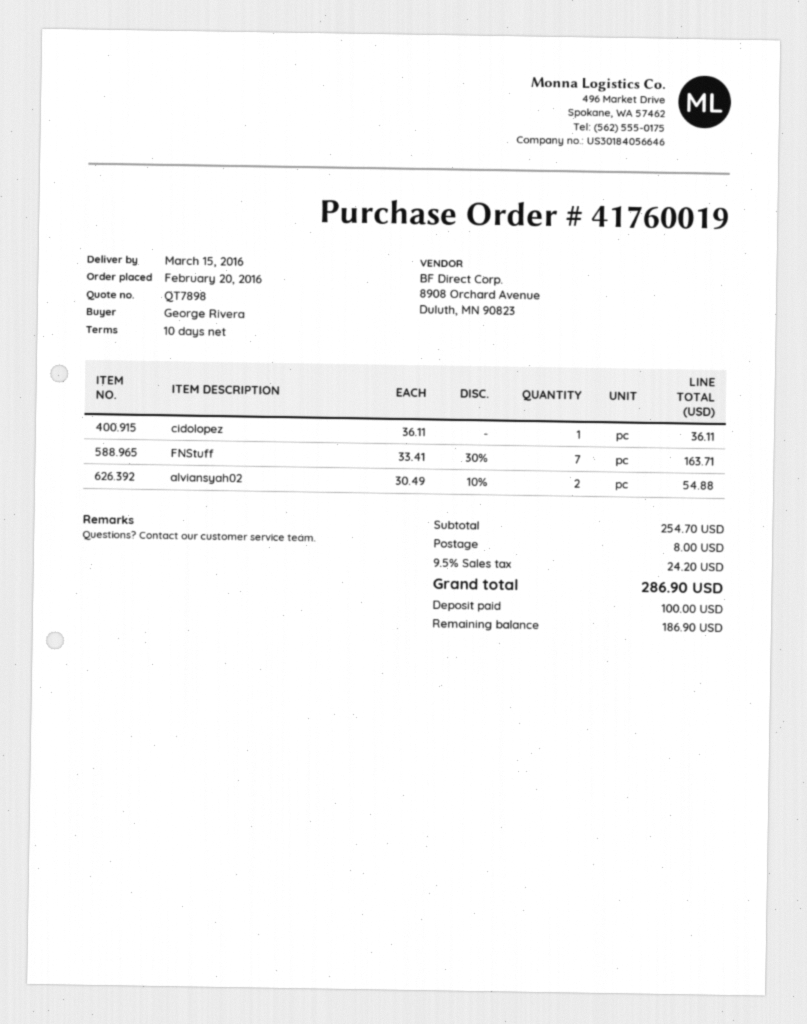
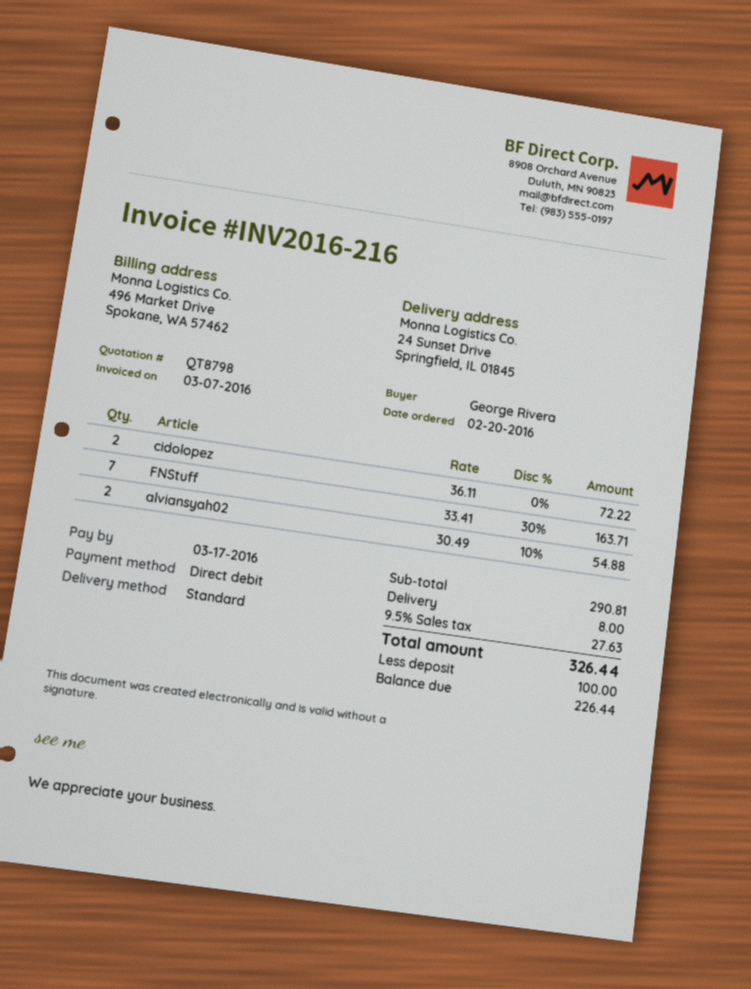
quote number: QT7898 -> QT8798
cidolopez: 1 x 36.11 = 36.11 -> 2 x 36.11 = 72.22
subtotal: 254.70 -> 290.81
tax: 9.5% = 24.20 -> 9.5% = 27.63
total: 286.90 -> 326.44
balance: 186.90 -> 226.44

